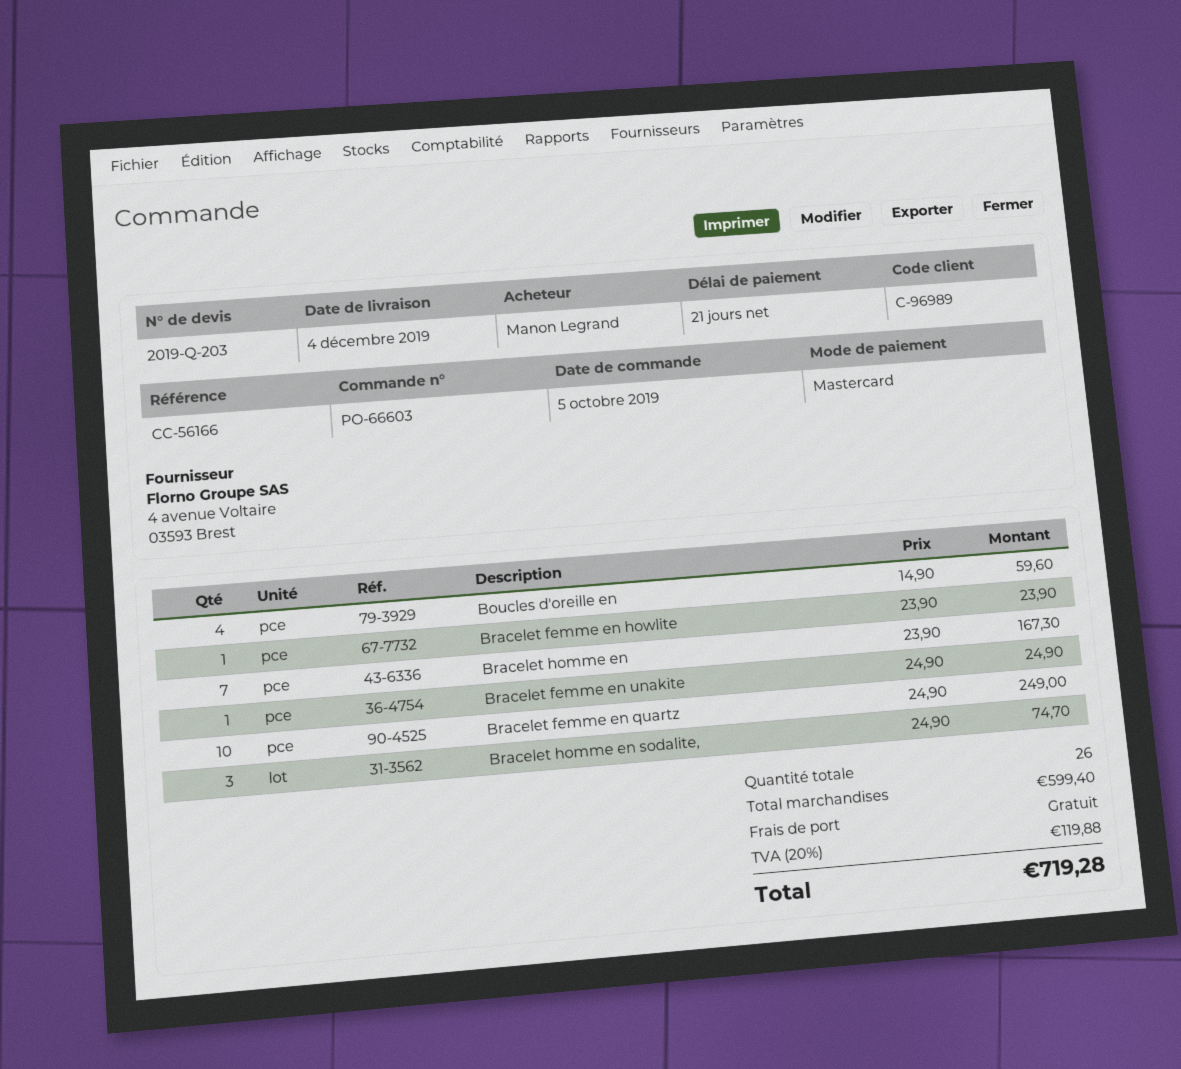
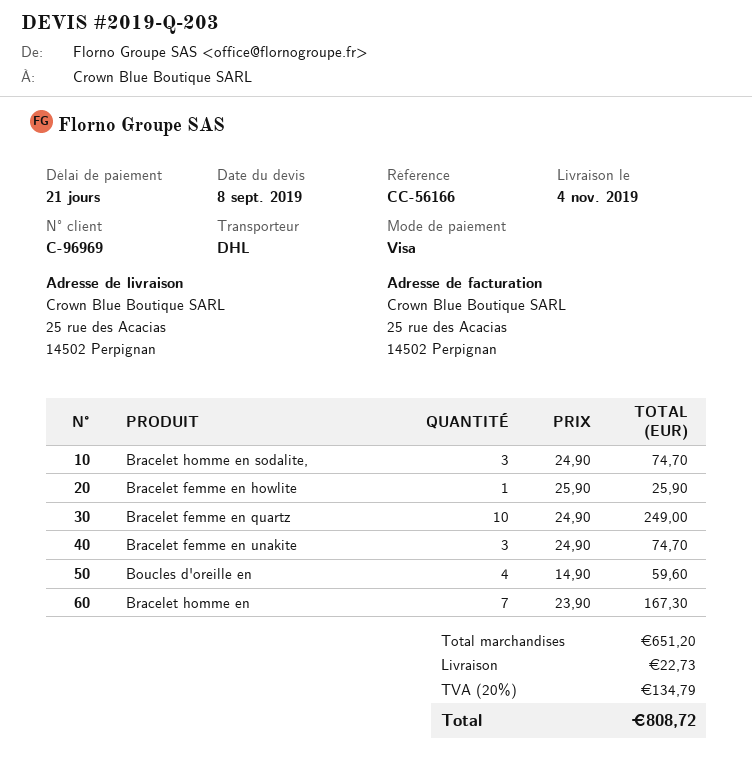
delivery date: 2019-12-04 -> 2019-11-04
customer number: C-96989 -> C-96969
payment method: Mastercard -> Visa
Bracelet femme en howlite: 1 x 23.90 = 23.90 -> 1 x 25.90 = 25.90
Bracelet femme en unakite: 1 x 24.90 = 24.90 -> 3 x 24.90 = 74.70
subtotal: 599.40 -> 651.20
shipping: 0.00 -> 22.73
tax: 20% = 119.88 -> 20% = 134.79
total: 719.28 -> 808.72

